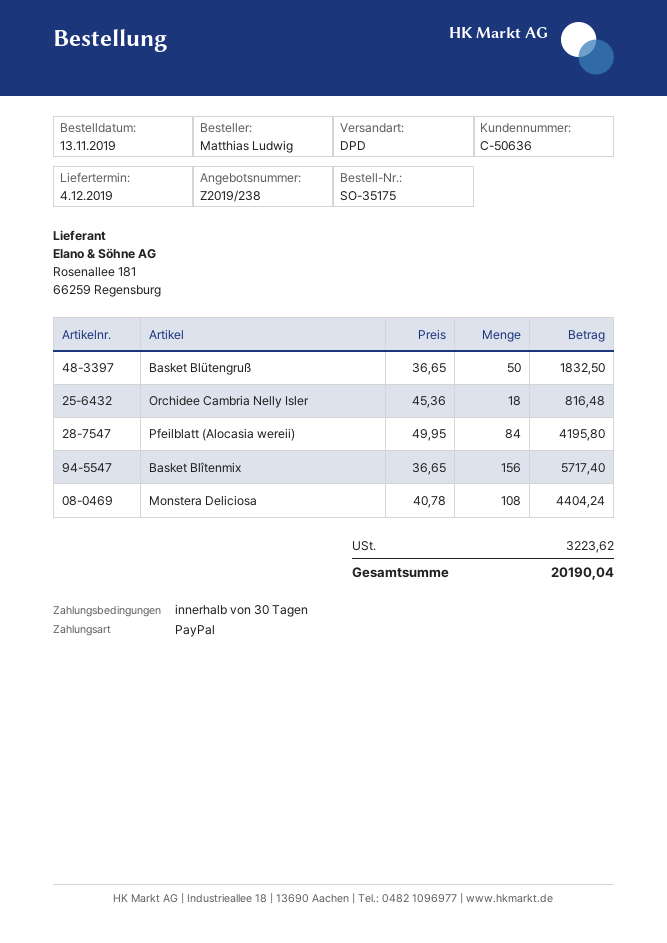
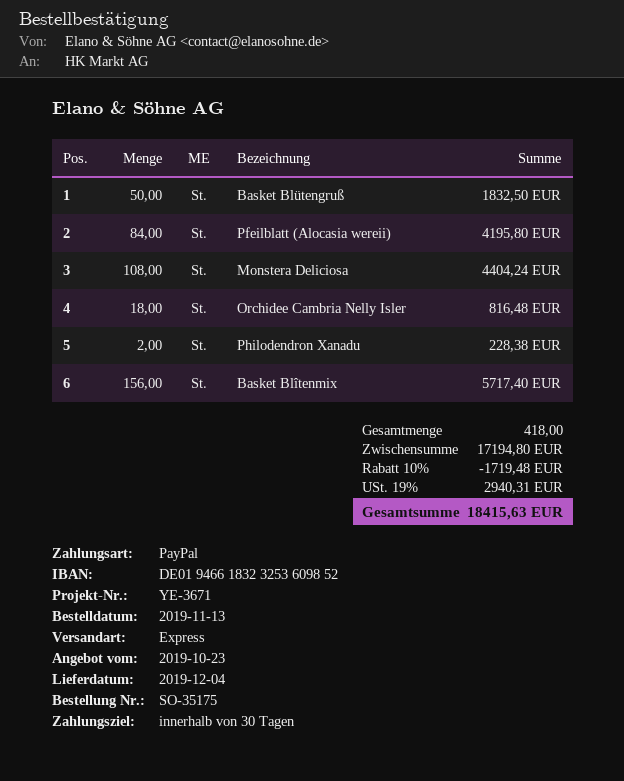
shipping method: DPD -> express
Philodendron Xanadu: none -> 2 for 228.38
discount: none -> 10% = 1719.48
tax: 3223.62 -> 2940.31
total: 20190.04 -> 18415.63

